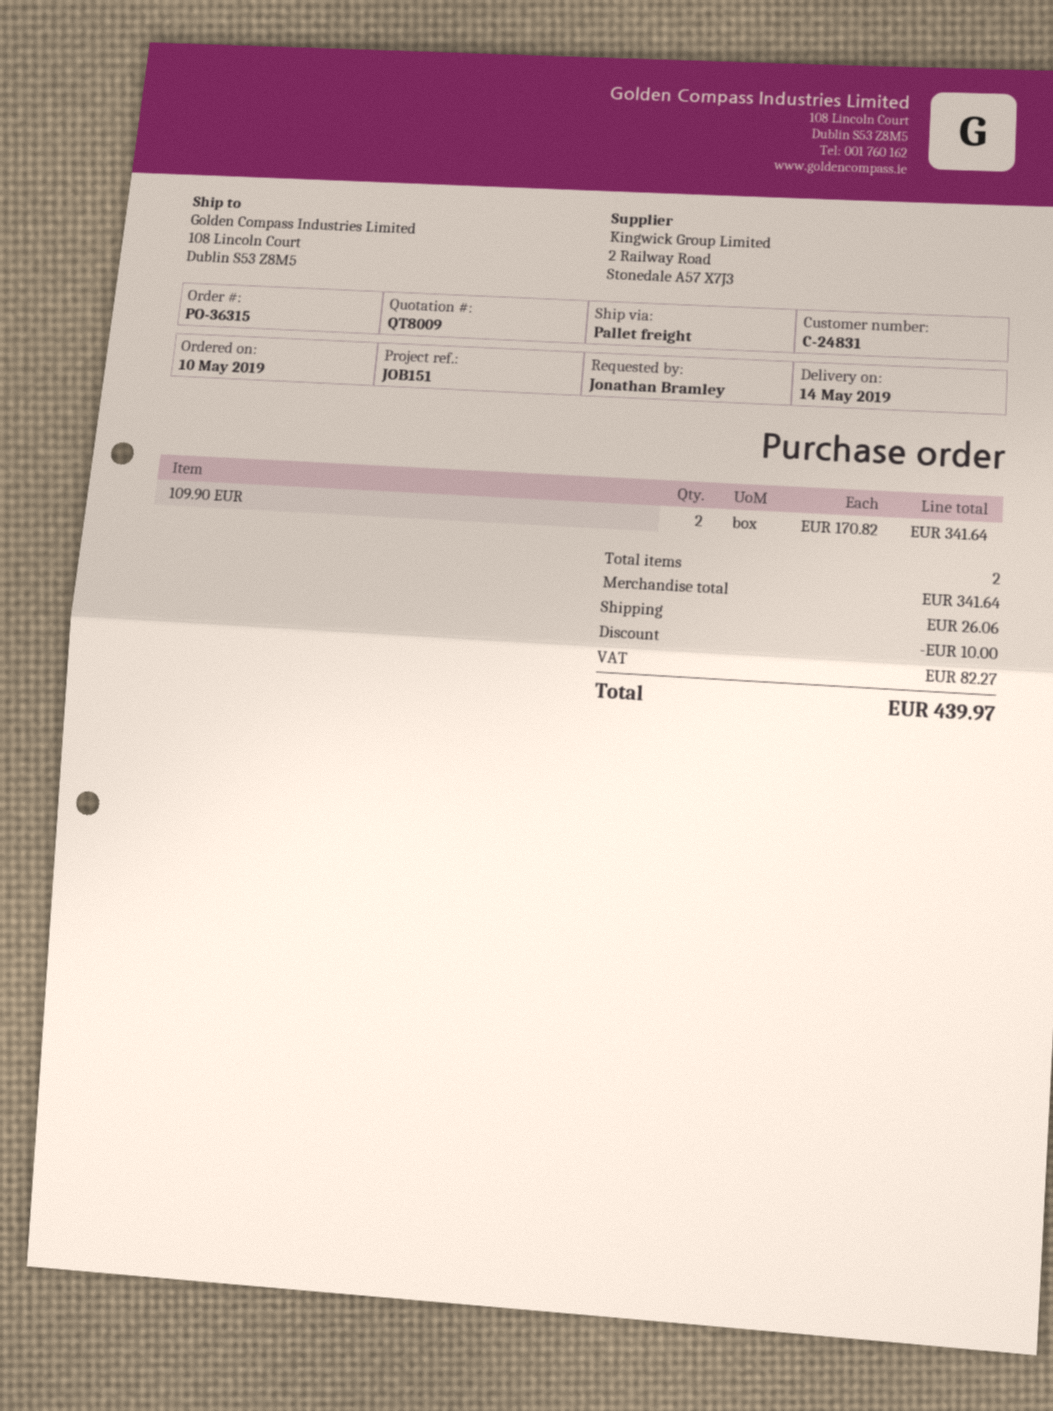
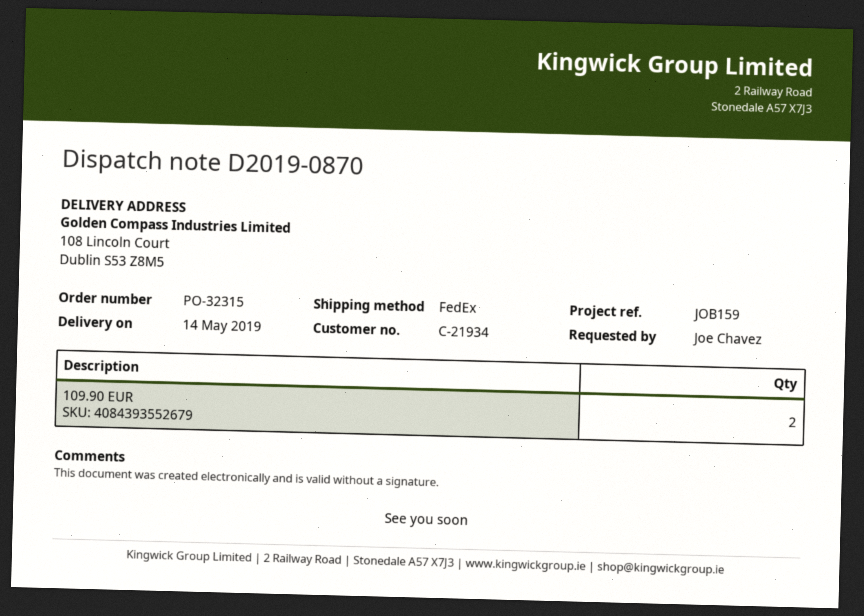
order number: PO-36315 -> PO-32315
customer number: C-24831 -> C-21934
reference: JOB151 -> JOB159
ordered by: Jonathan Bramley -> Joe Chavez
shipping method: pallet freight -> FedEx

